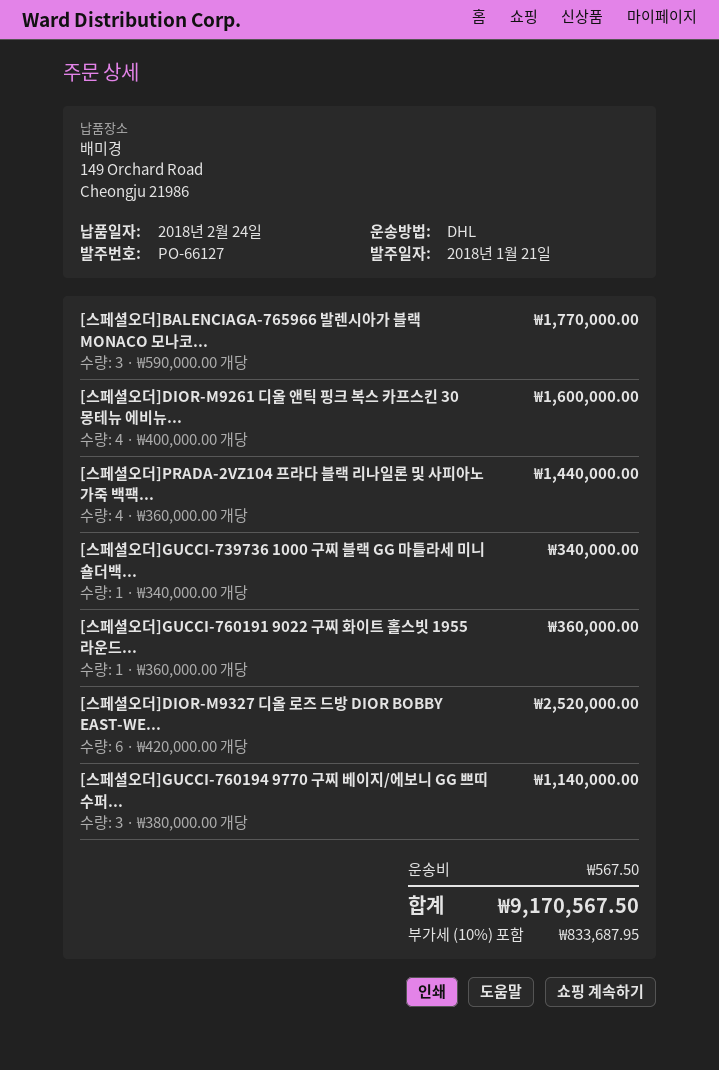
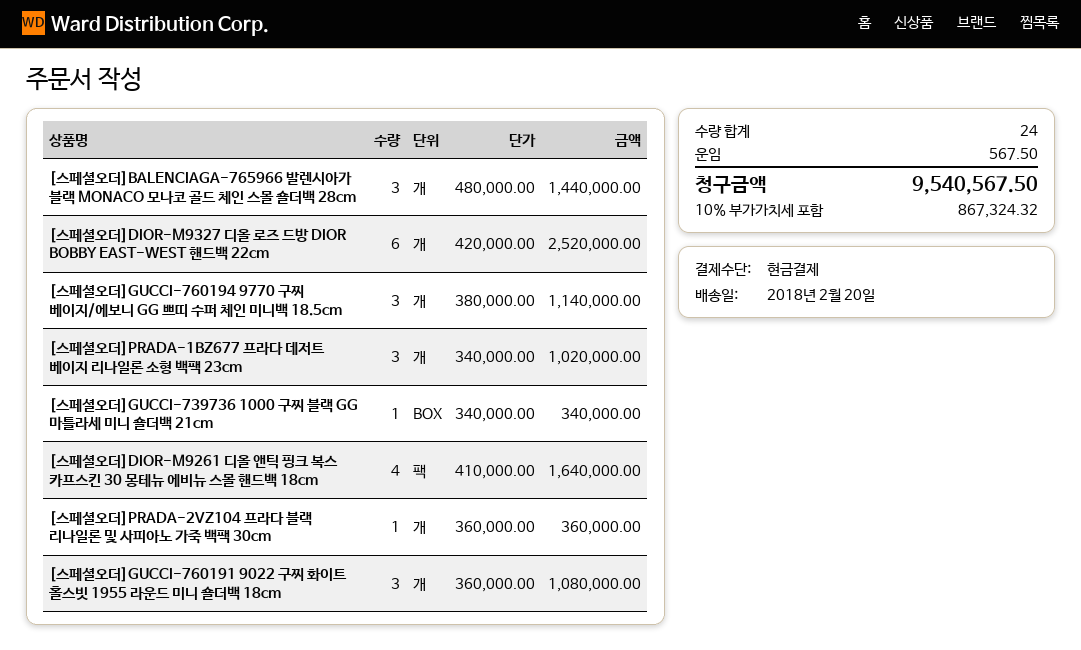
delivery date: 2018-02-24 -> 2018-02-20
[스페셜오더]BALENCIAGA-765966 발렌시아가 블랙 MONACO 모나코...: 3 x 590000.00 = 1770000.00 -> 3 x 480000.00 = 1440000.00
[스페셜오더]DIOR-M9261 디올 앤틱 핑크 복스 카프스킨 30 몽테뉴 에비뉴...: 4 x 400000.00 = 1600000.00 -> 4 x 410000.00 = 1640000.00
[스페셜오더]PRADA-2VZ104 프라다 블랙 리나일론 및 사피아노 가죽 백팩...: 4 x 360000.00 = 1440000.00 -> 1 x 360000.00 = 360000.00
[스페셜오더]GUCCI-760191 9022 구찌 화이트 홀스빗 1955 라운드...: 1 x 360000.00 = 360000.00 -> 3 x 360000.00 = 1080000.00
[스페셜오더]PRADA-1BZ677 프라다 데저트 베이지 리나일론 소형 백팩 23cm: none -> 3 x 340000.00 = 1020000.00
tax: 10% = 833687.95 -> 10% = 867324.32
total: 9170567.50 -> 9540567.50

